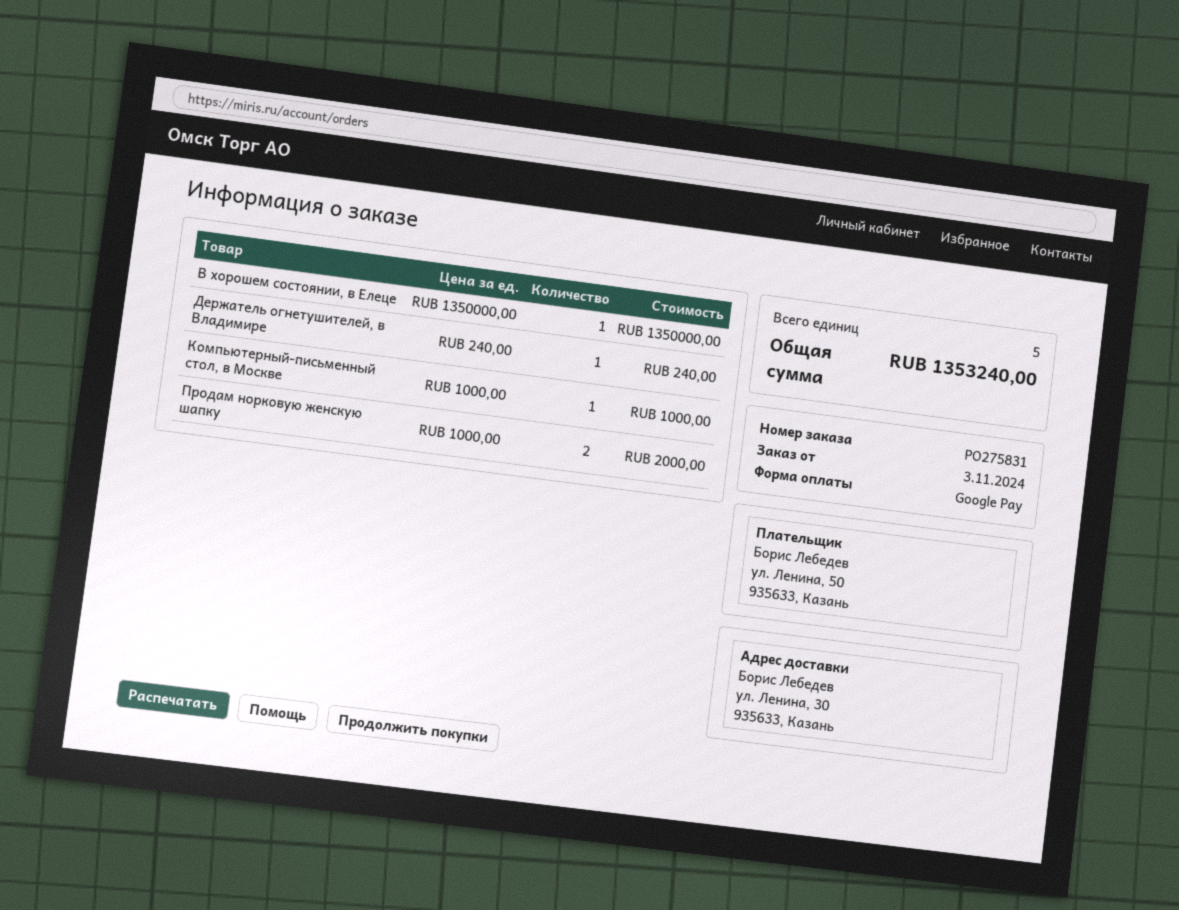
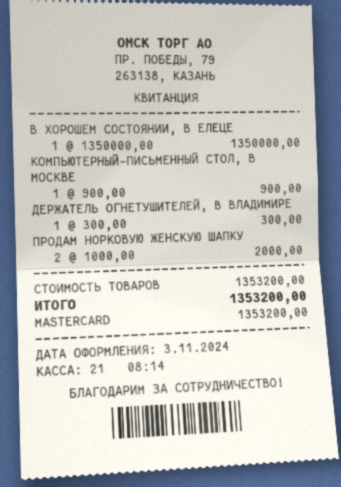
payment method: Google Pay -> Mastercard
Держатель огнетушителей, в Владимире: 1 x 240.00 = 240.00 -> 1 x 300.00 = 300.00
Компьютерный-письменный стол, в Москве: 1 x 1000.00 = 1000.00 -> 1 x 900.00 = 900.00
total: 1353240.00 -> 1353200.00

